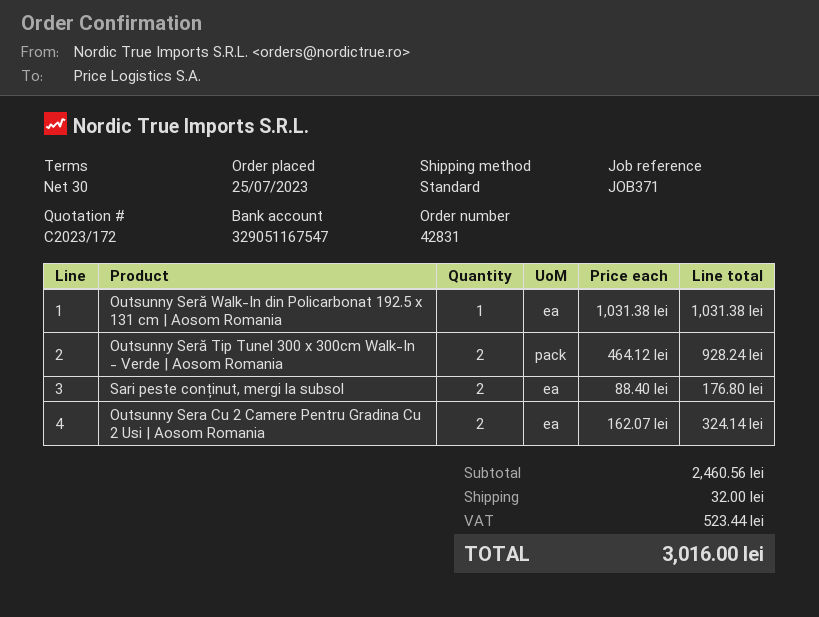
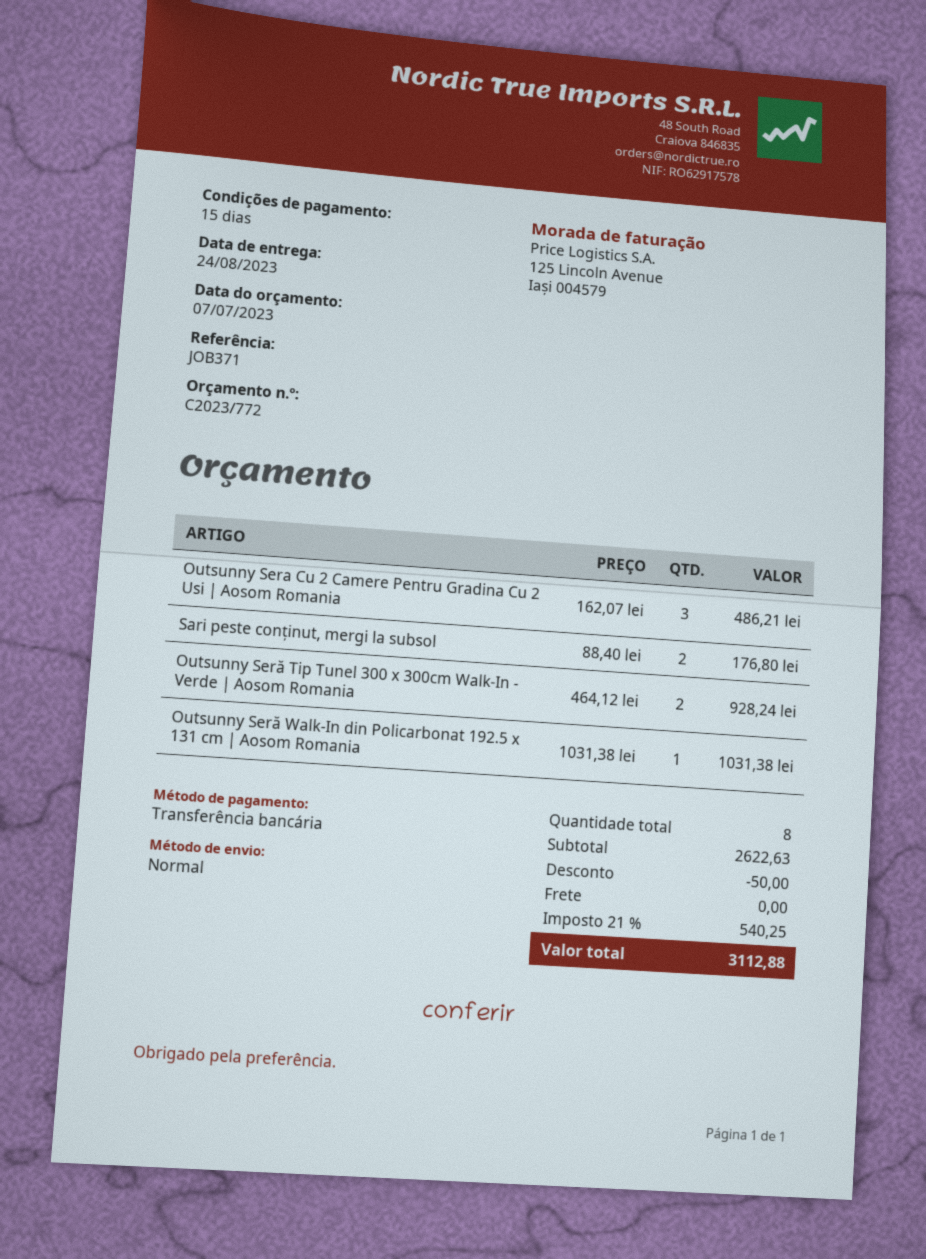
quote number: C2023/172 -> C2023/772
payment terms: 30 days -> 15 days
Outsunny Sera Cu 2 Camere Pentru Gradina Cu 2 Usi | Aosom Romania: 2 x 162.07 = 324.14 -> 3 x 162.07 = 486.21
subtotal: 2460.56 -> 2622.63
discount: none -> 50.00
shipping: 32.00 -> 0.00
tax: 523.44 -> 540.25
total: 3016.00 -> 3112.88

